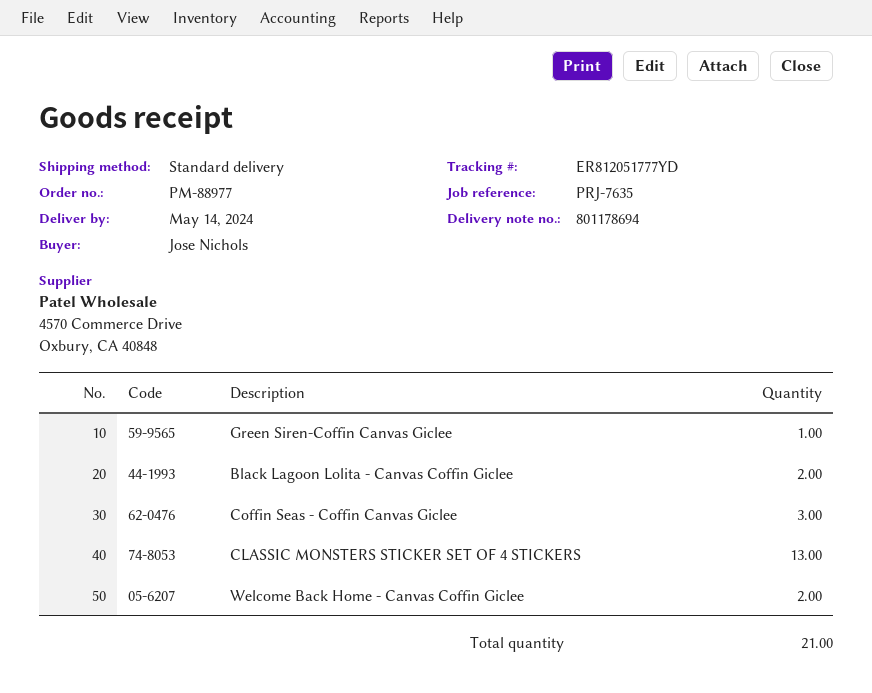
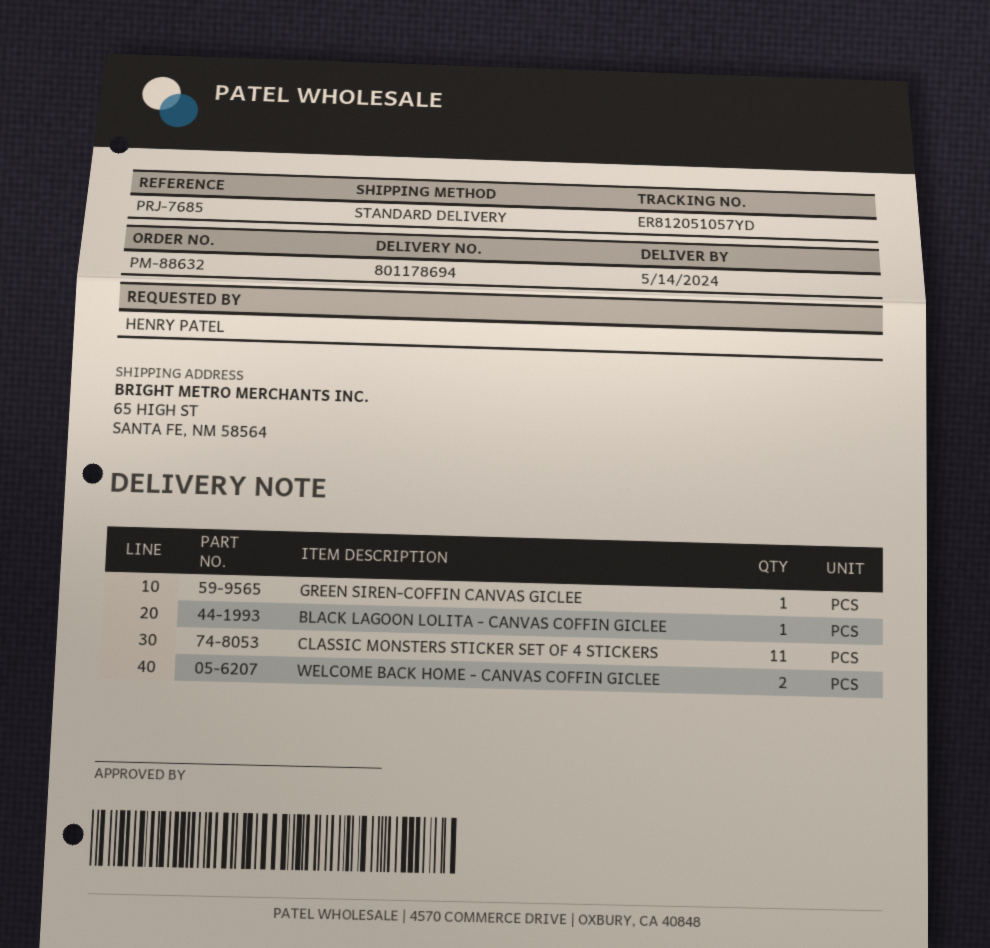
order number: PM-88977 -> PM-88632
reference: PRJ-7635 -> PRJ-7685
ordered by: Jose Nichols -> HENRY PATEL
tracking number: ER812051777YD -> ER812051057YD
Black Lagoon Lolita - Canvas Coffin Giclee: 2 -> 1
Coffin Seas - Coffin Canvas Giclee: 3 -> none
CLASSIC MONSTERS STICKER SET OF 4 STICKERS: 13 -> 11

